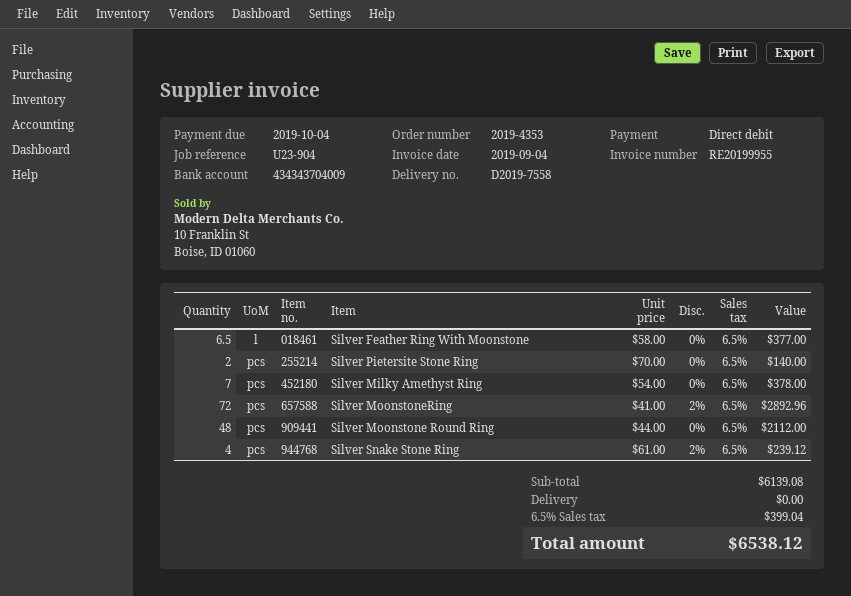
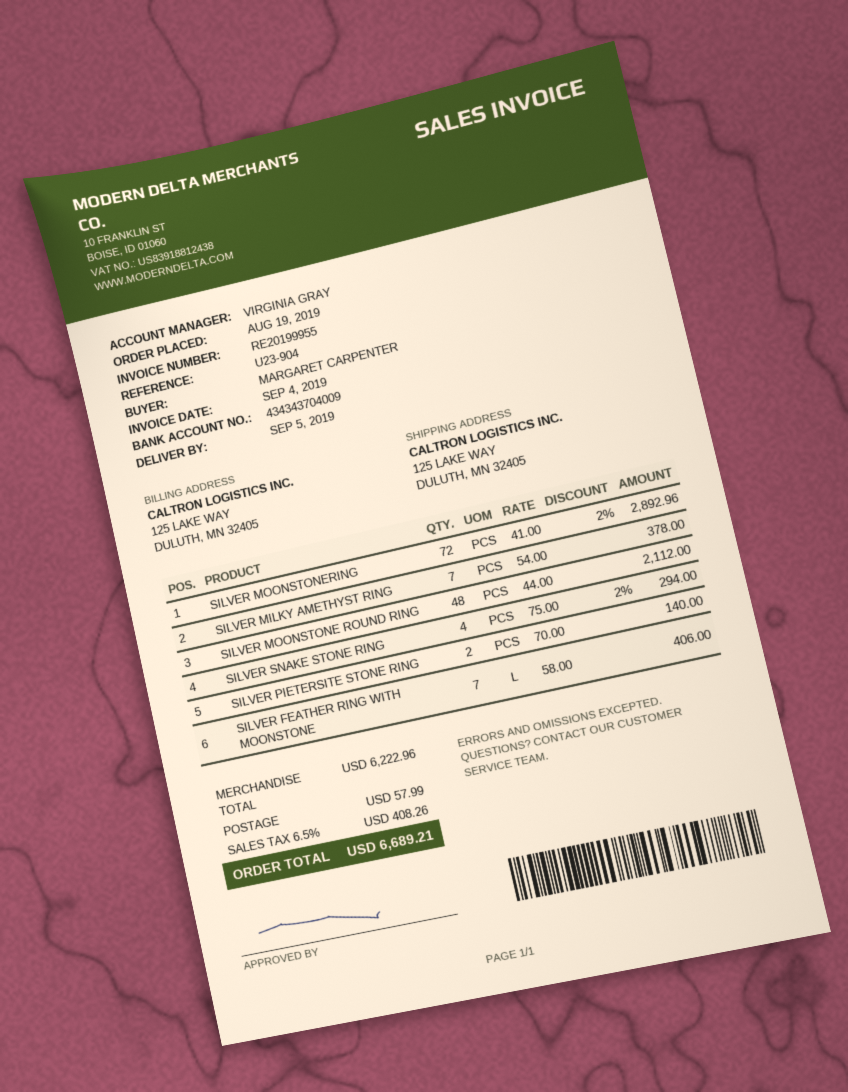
Silver Feather Ring With Moonstone: 6.5 x 58.00 = 377.00 -> 7 x 58.00 = 406.00
Silver Snake Stone Ring: 4 x 61.00 - 2% = 239.12 -> 4 x 75.00 - 2% = 294.00
subtotal: 6139.08 -> 6222.96
shipping: 0.00 -> 57.99
tax: 6.5% = 399.04 -> 6.5% = 408.26
total: 6538.12 -> 6689.21

